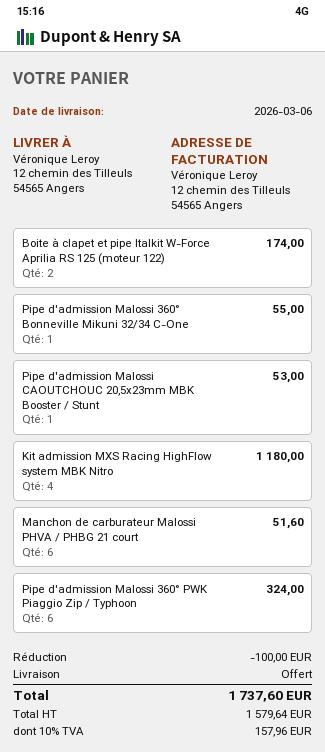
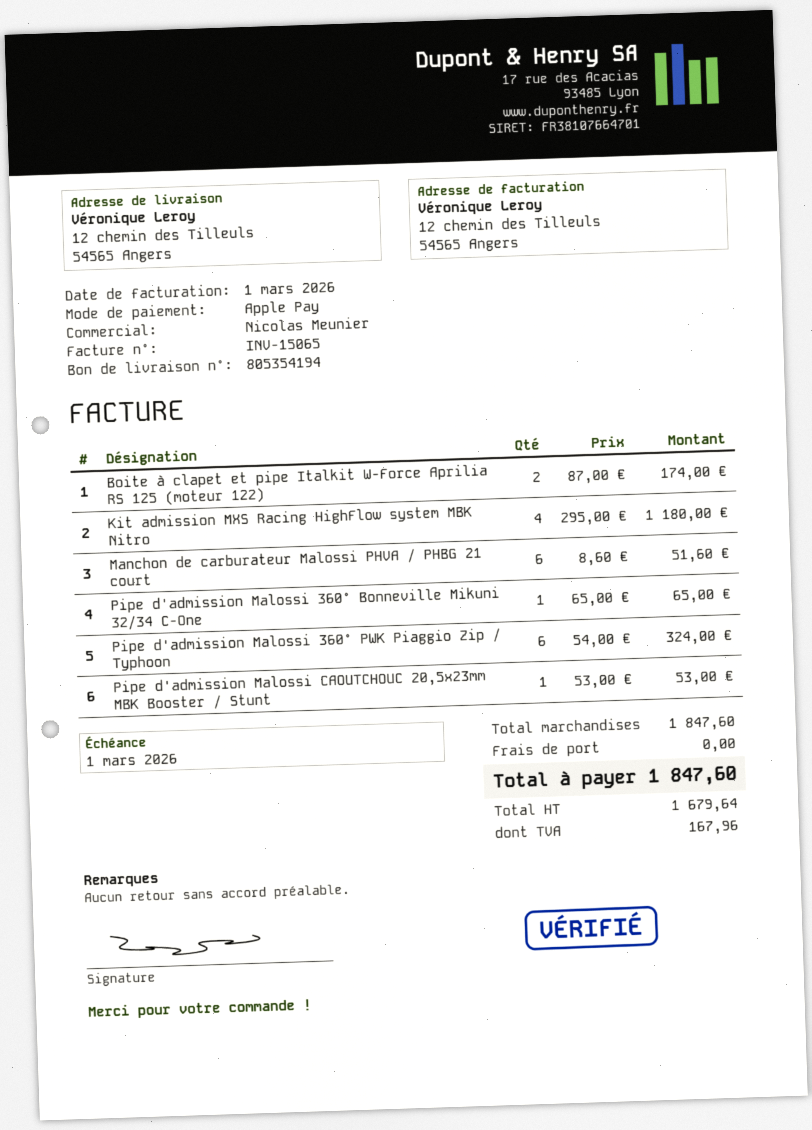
Pipe d'admission Malossi 360° Bonneville Mikuni 32/34 C-One: 1 for 55.00 -> 1 for 65.00
discount: 100.00 -> none
net: 1579.64 -> 1679.64
tax: 157.96 -> 167.96
total: 1737.60 -> 1847.60

